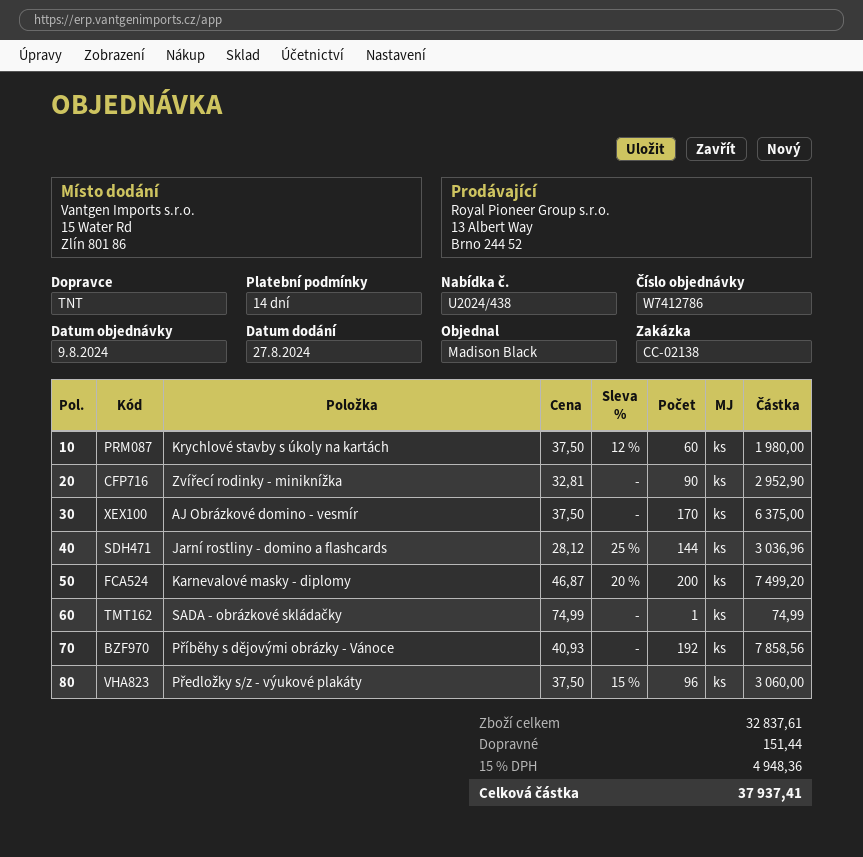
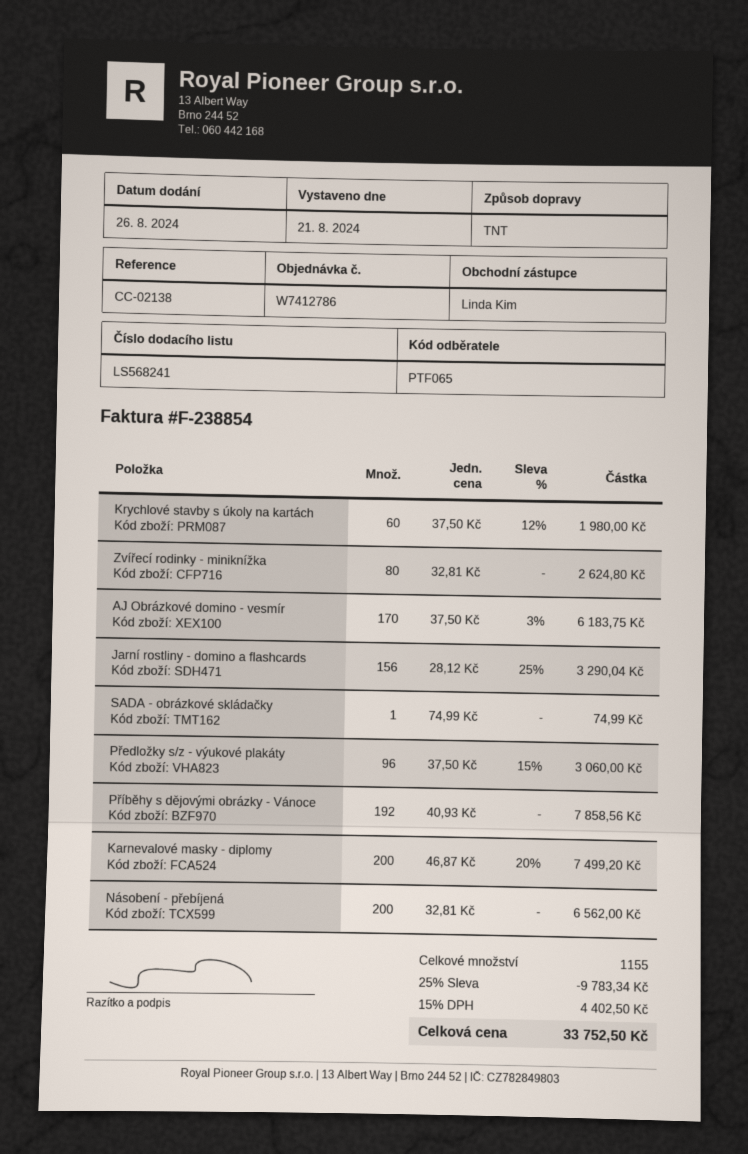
delivery date: 2024-08-27 -> 2024-08-26
Zvířecí rodinky - miniknížka: 90 x 32.81 = 2952.90 -> 80 x 32.81 = 2624.80
AJ Obrázkové domino - vesmír: 170 x 37.50 = 6375.00 -> 170 x 37.50 - 3% = 6183.75
Jarní rostliny - domino a flashcards: 144 x 28.12 - 25% = 3036.96 -> 156 x 28.12 - 25% = 3290.04
Násobení - přebíjená: none -> 200 x 32.81 = 6562.00
discount: none -> 25% = 9783.34
shipping: 151.44 -> none
tax: 15% = 4948.36 -> 15% = 4402.50
total: 37937.41 -> 33752.50

